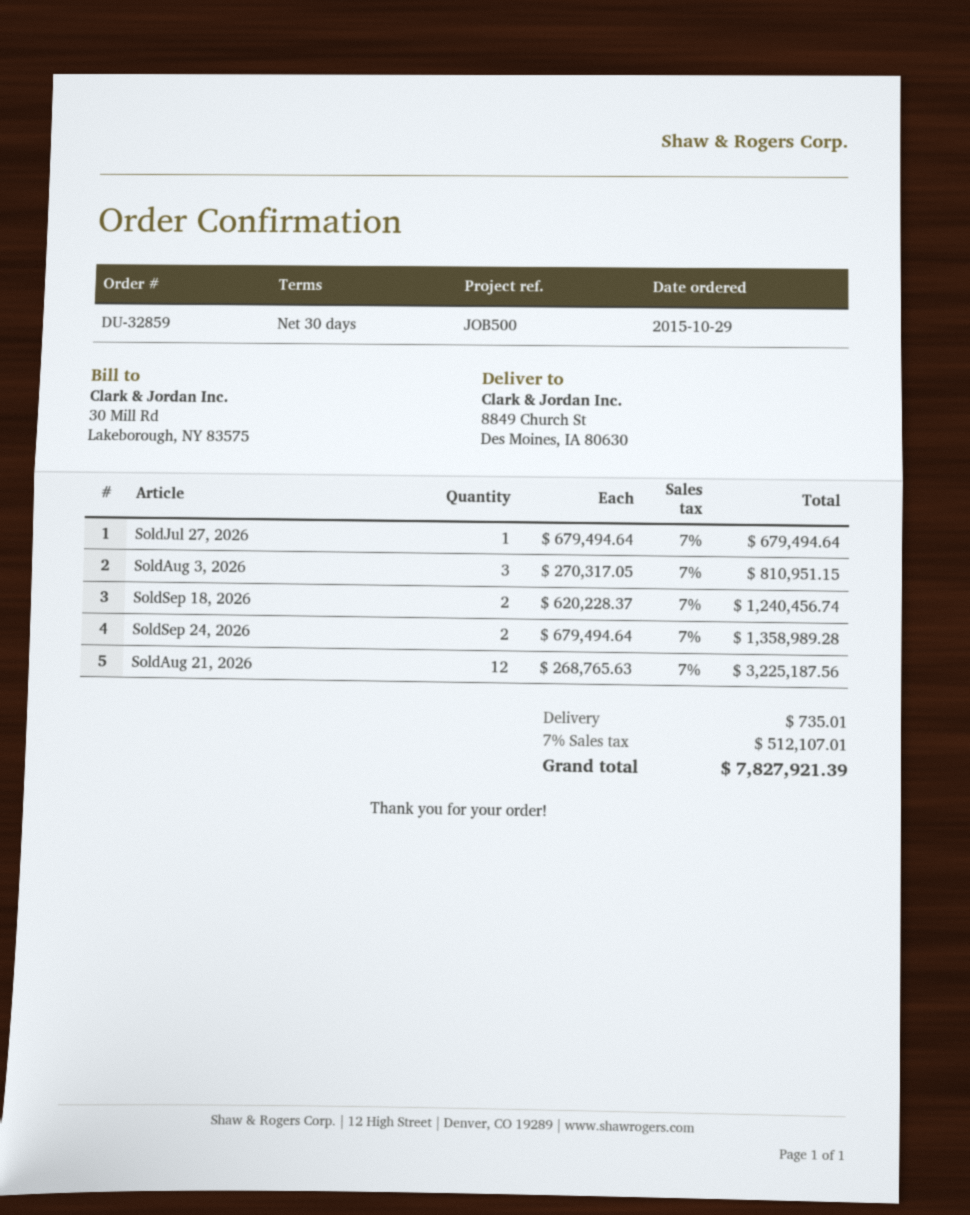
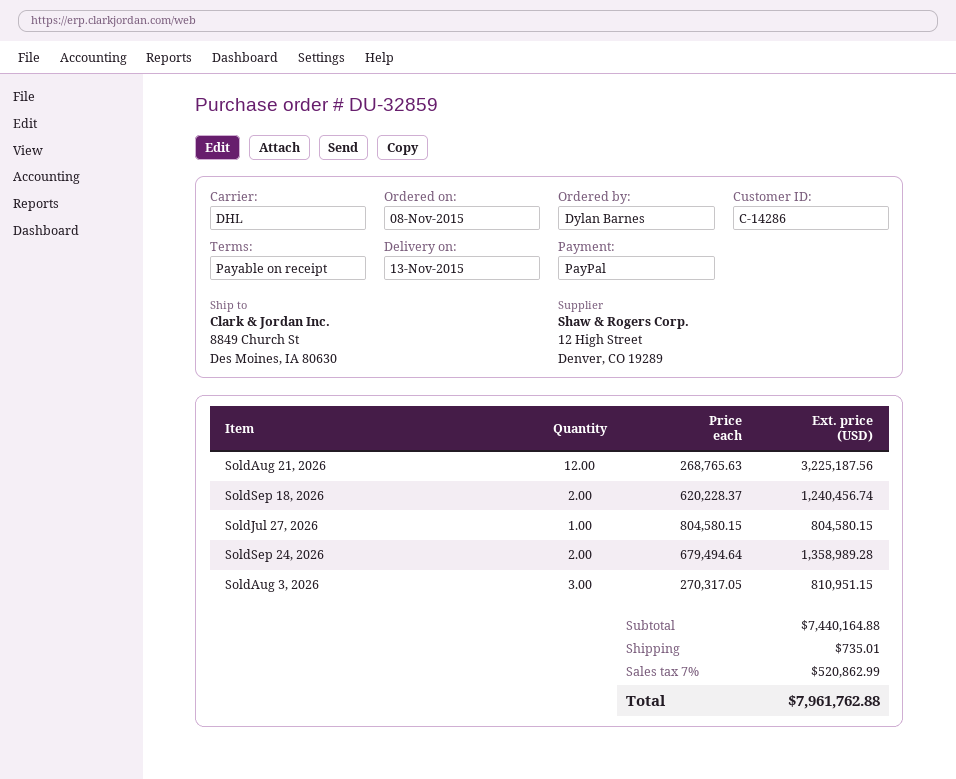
order date: 2015-10-29 -> 2015-11-08
payment terms: 30 days -> on receipt
SoldJul 27, 2026: 1 x 679494.64 = 679494.64 -> 1 x 804580.15 = 804580.15
tax: 7% = 512107.01 -> 7% = 520862.99
total: 7827921.39 -> 7961762.88

